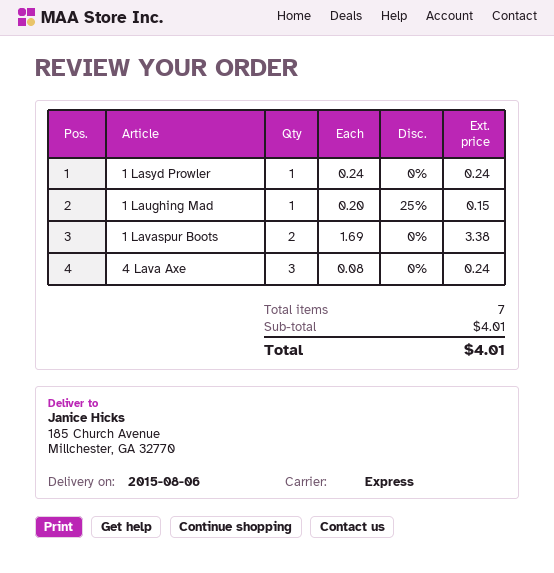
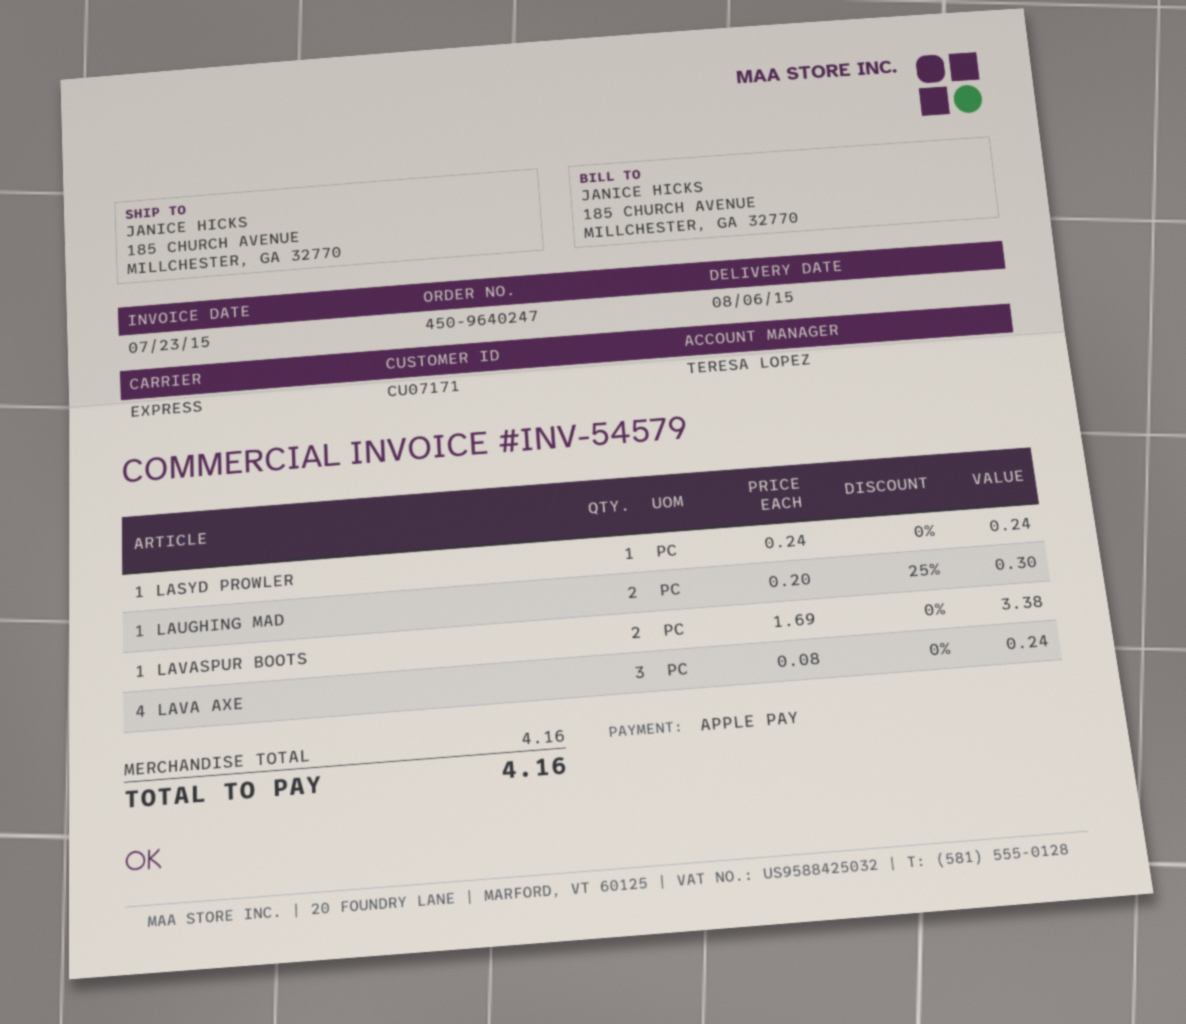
1 Laughing Mad: 1 x 0.20 - 25% = 0.15 -> 2 x 0.20 - 25% = 0.30
subtotal: 4.01 -> 4.16
total: 4.01 -> 4.16

